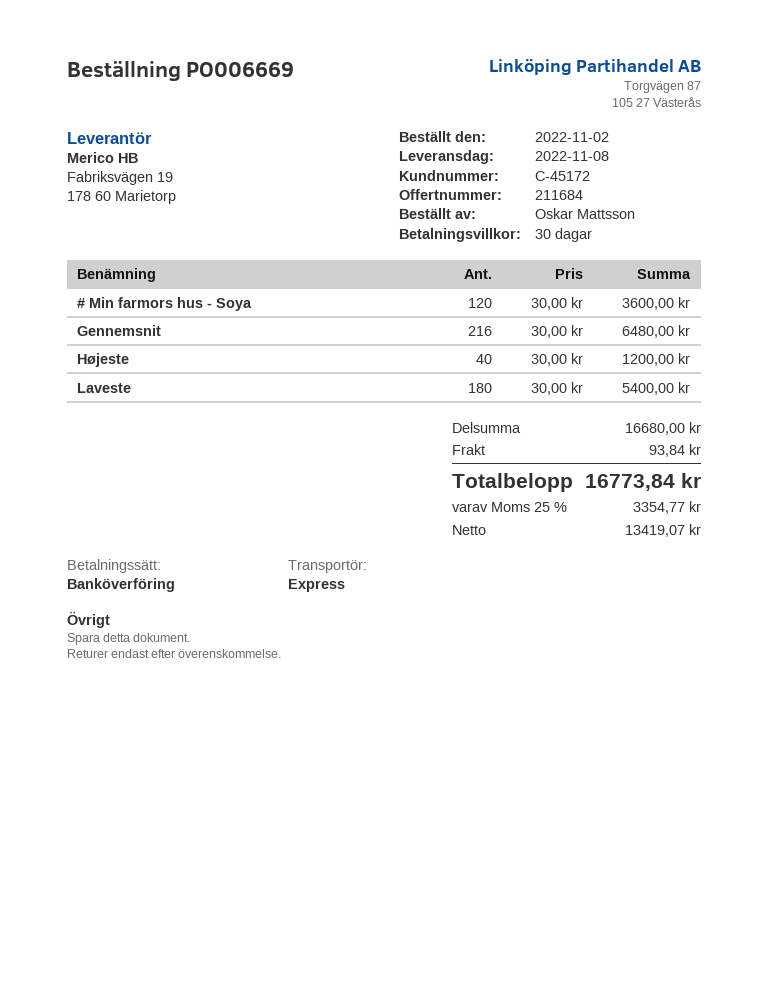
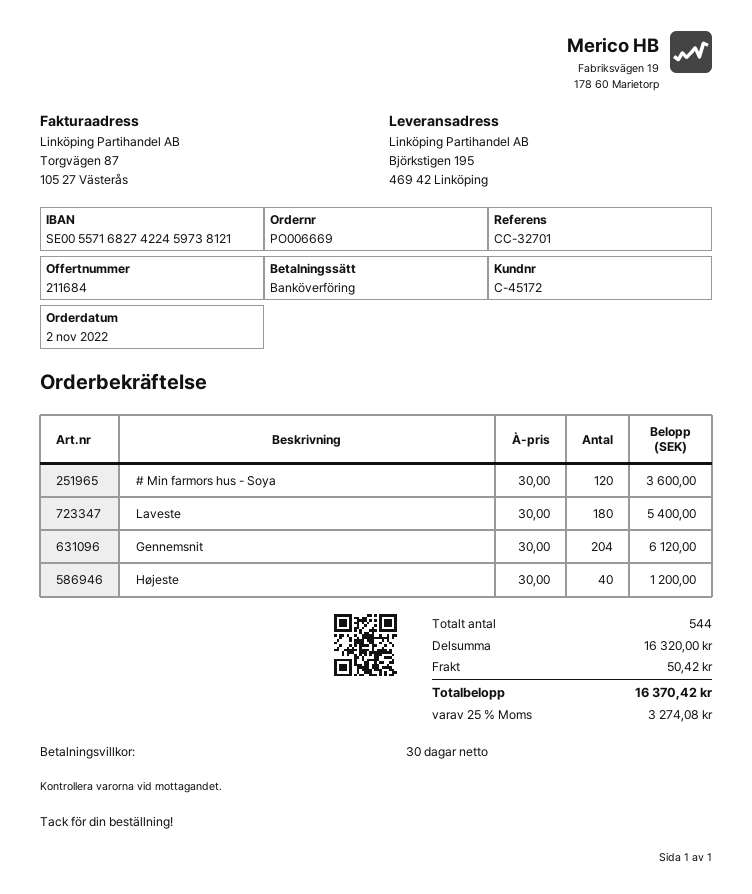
Gennemsnit: 216 x 30.00 = 6480.00 -> 204 x 30.00 = 6120.00
subtotal: 16680.00 -> 16320.00
shipping: 93.84 -> 50.42
tax: 25% = 3354.77 -> 25% = 3274.08
total: 16773.84 -> 16370.42

